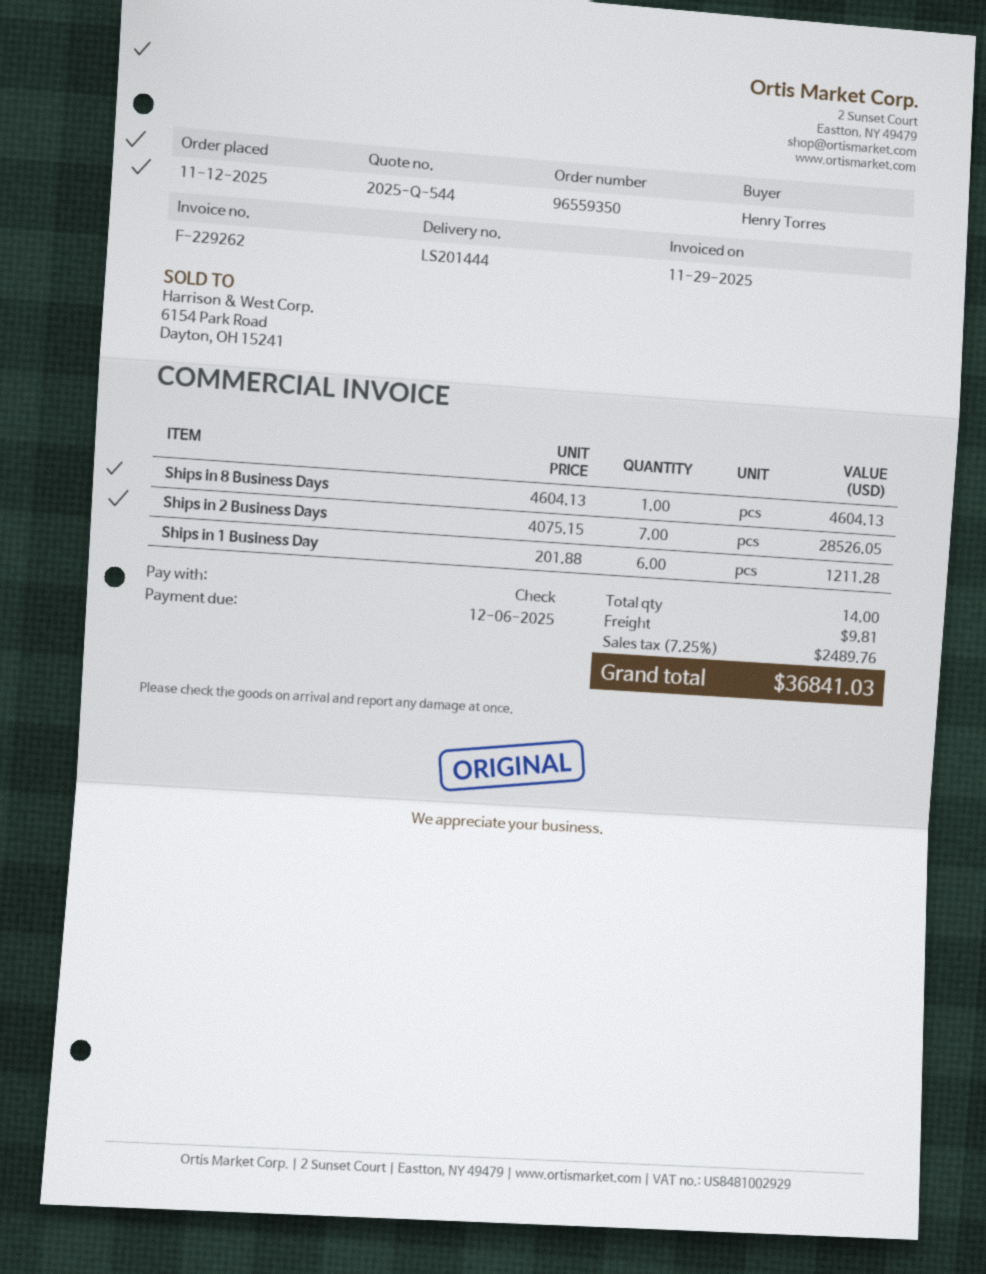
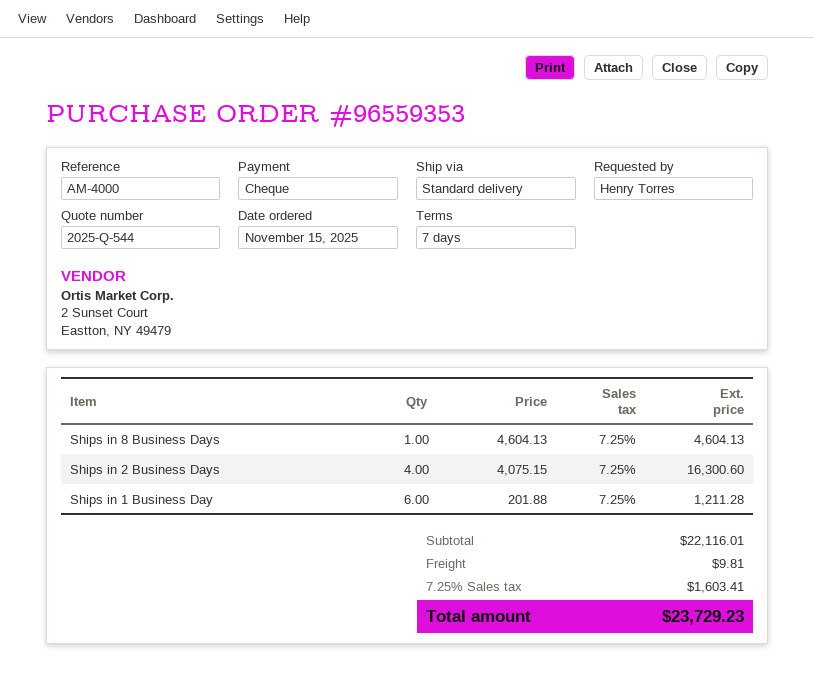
order number: 96559350 -> 96559353
order date: 2025-11-12 -> 2025-11-15
Ships in 2 Business Days: 7 x 4075.15 = 28526.05 -> 4 x 4075.15 = 16300.60
tax: 7.25% = 2489.76 -> 7.25% = 1603.41
total: 36841.03 -> 23729.23

